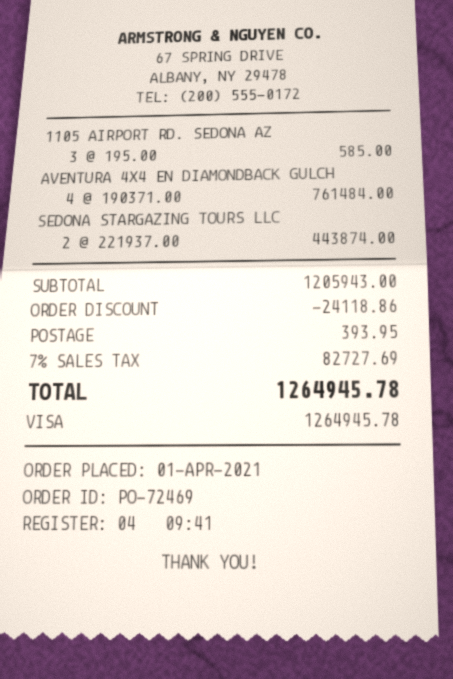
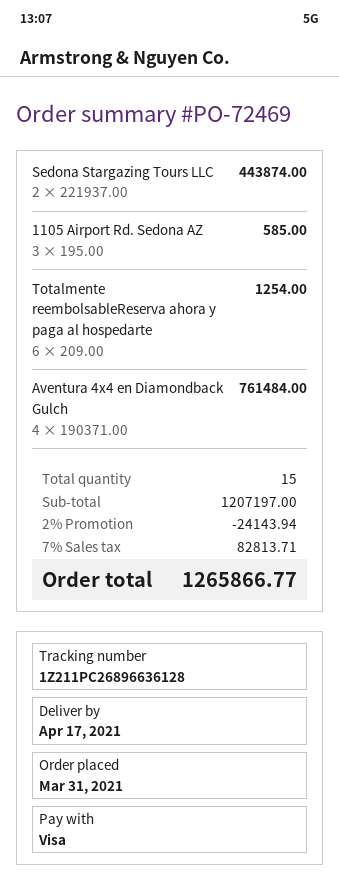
order date: 2021-04-01 -> 2021-03-31
Totalmente reembolsableReserva ahora y paga al hospedarte: none -> 6 x 209.00 = 1254.00
subtotal: 1205943.00 -> 1207197.00
discount: 24118.86 -> 24143.94
shipping: 393.95 -> none
tax: 7% = 82727.69 -> 7% = 82813.71
total: 1264945.78 -> 1265866.77

